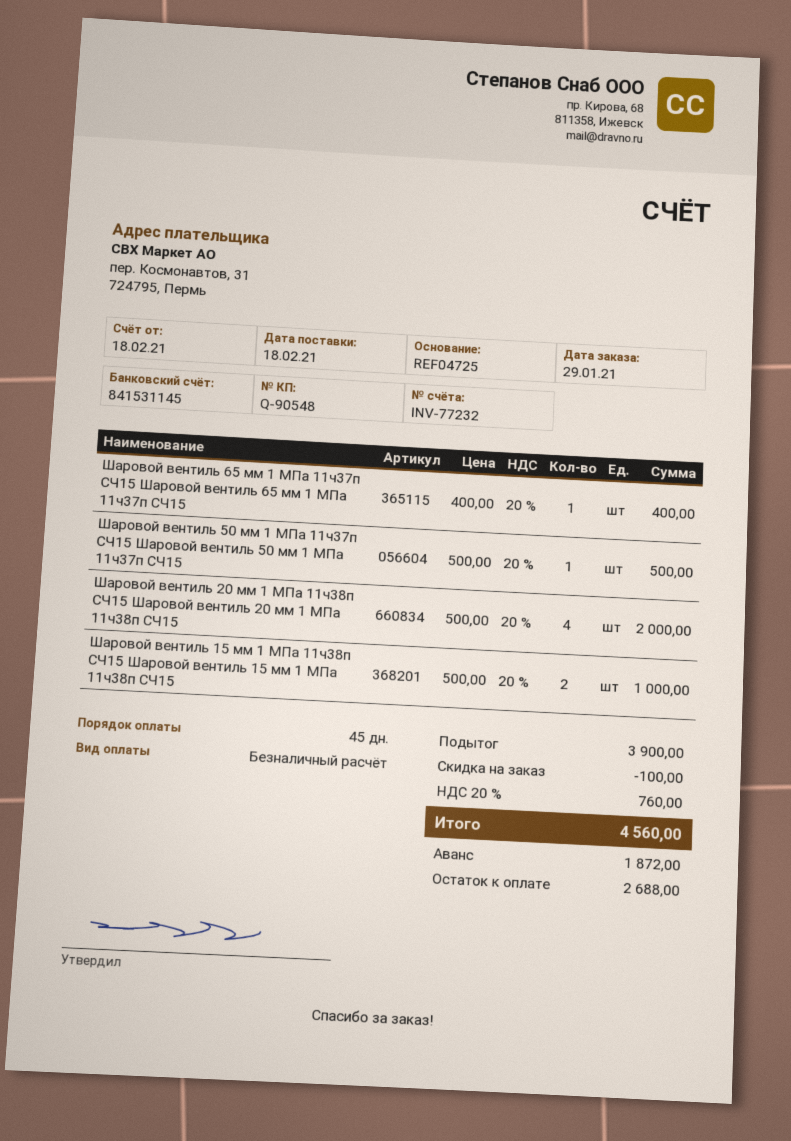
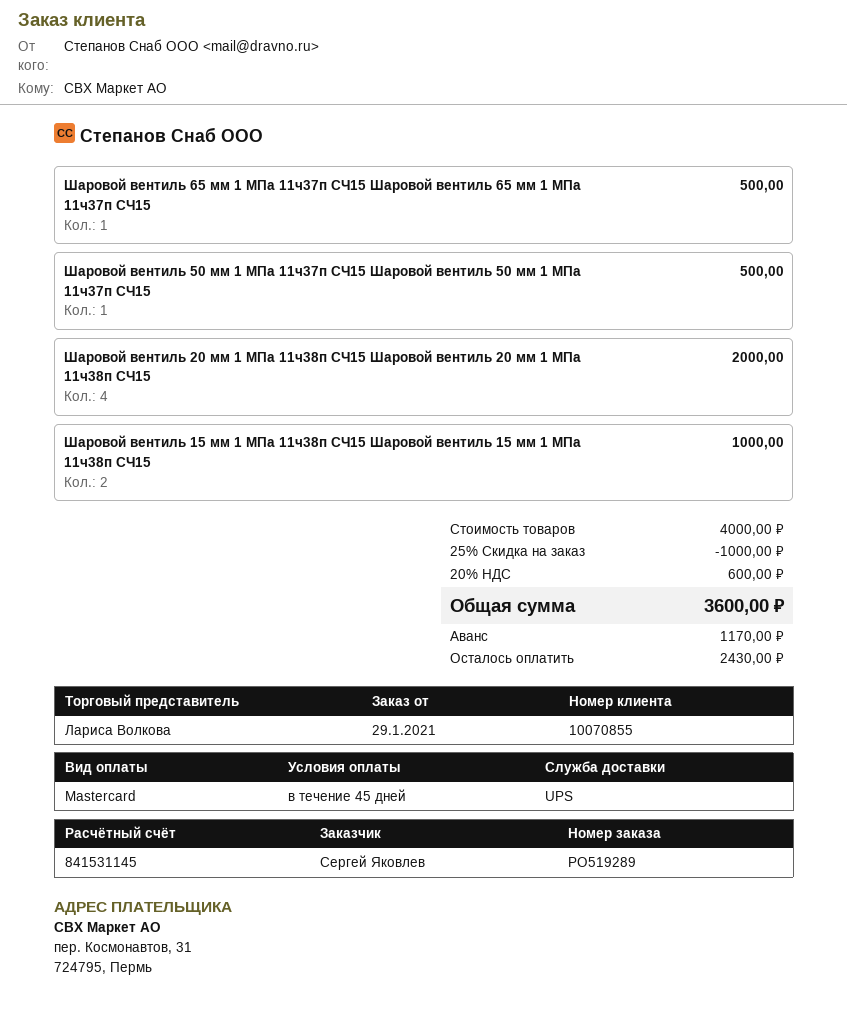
payment method: bank transfer -> Mastercard
Шаровой вентиль 65 мм 1 МПа 11ч37п СЧ15 Шаровой вентиль 65 мм 1 МПа 11ч37п СЧ15: 1 for 400.00 -> 1 for 500.00
subtotal: 3900.00 -> 4000.00
discount: 100.00 -> 1000.00
tax: 20% = 760.00 -> 20% = 600.00
total: 4560.00 -> 3600.00
deposit: 1872.00 -> 1170.00
balance: 2688.00 -> 2430.00

